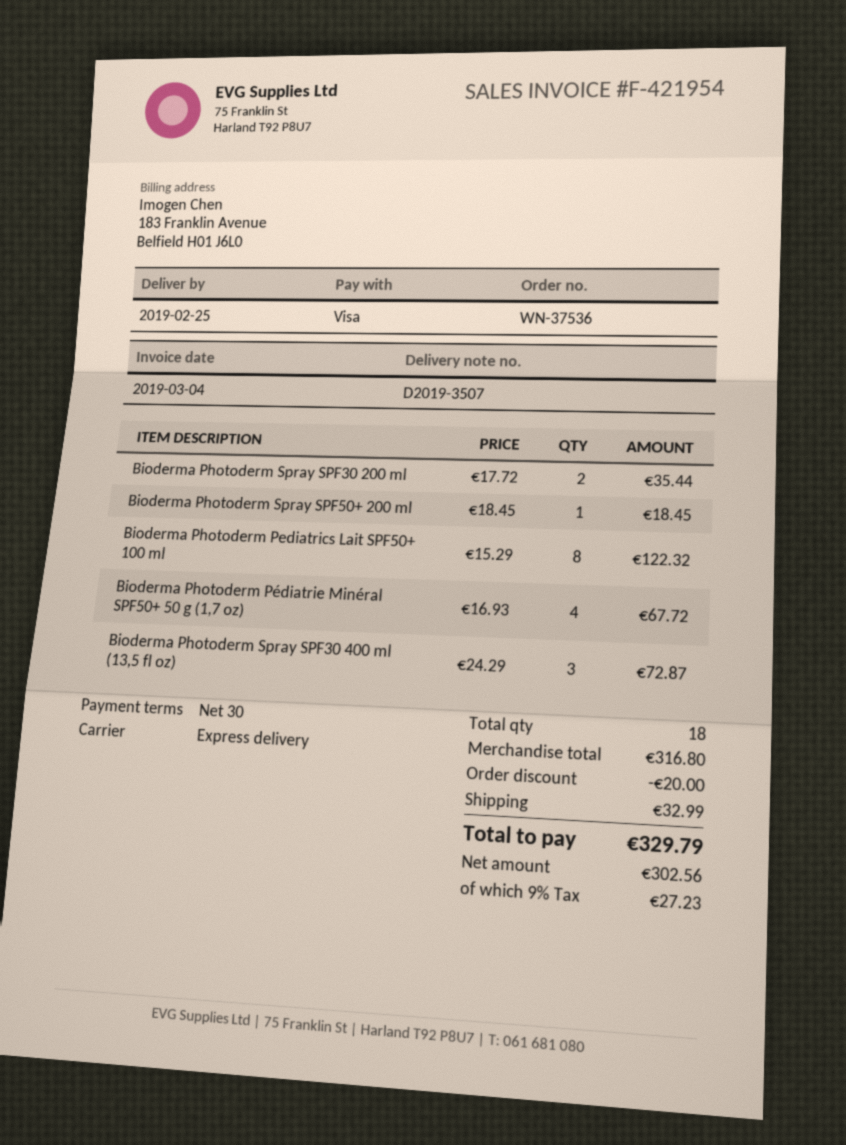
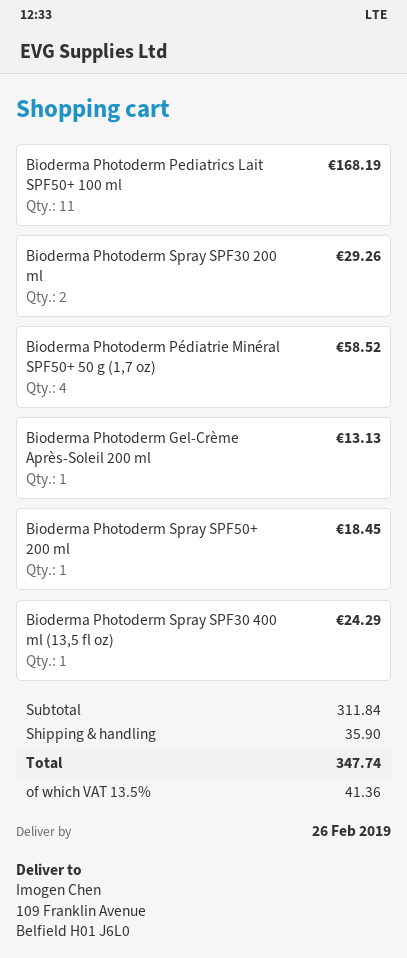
delivery date: 2019-02-25 -> 2019-02-26
Bioderma Photoderm Spray SPF30 200 ml: 2 for 35.44 -> 2 for 29.26
Bioderma Photoderm Pediatrics Lait SPF50+ 100 ml: 8 for 122.32 -> 11 for 168.19
Bioderma Photoderm Pédiatrie Minéral SPF50+ 50 g (1,7 oz): 4 for 67.72 -> 4 for 58.52
Bioderma Photoderm Spray SPF30 400 ml (13,5 fl oz): 3 for 72.87 -> 1 for 24.29
Bioderma Photoderm Gel-Crème Après-Soleil 200 ml: none -> 1 for 13.13
subtotal: 316.80 -> 311.84
discount: 20.00 -> none
shipping: 32.99 -> 35.90
tax: 9% = 27.23 -> 13.5% = 41.36
total: 329.79 -> 347.74

